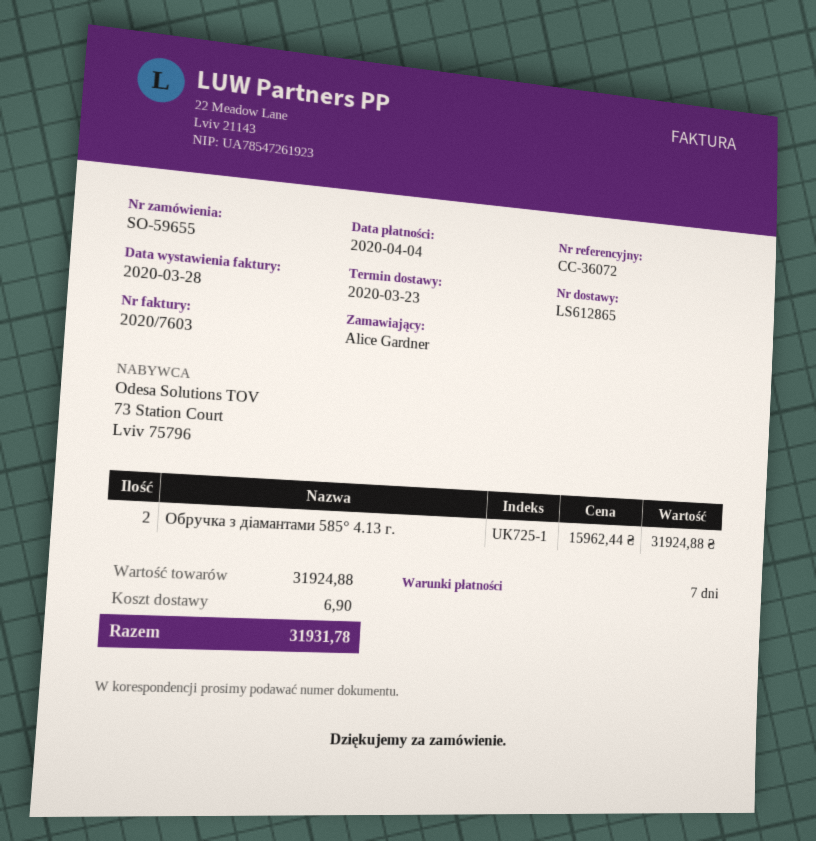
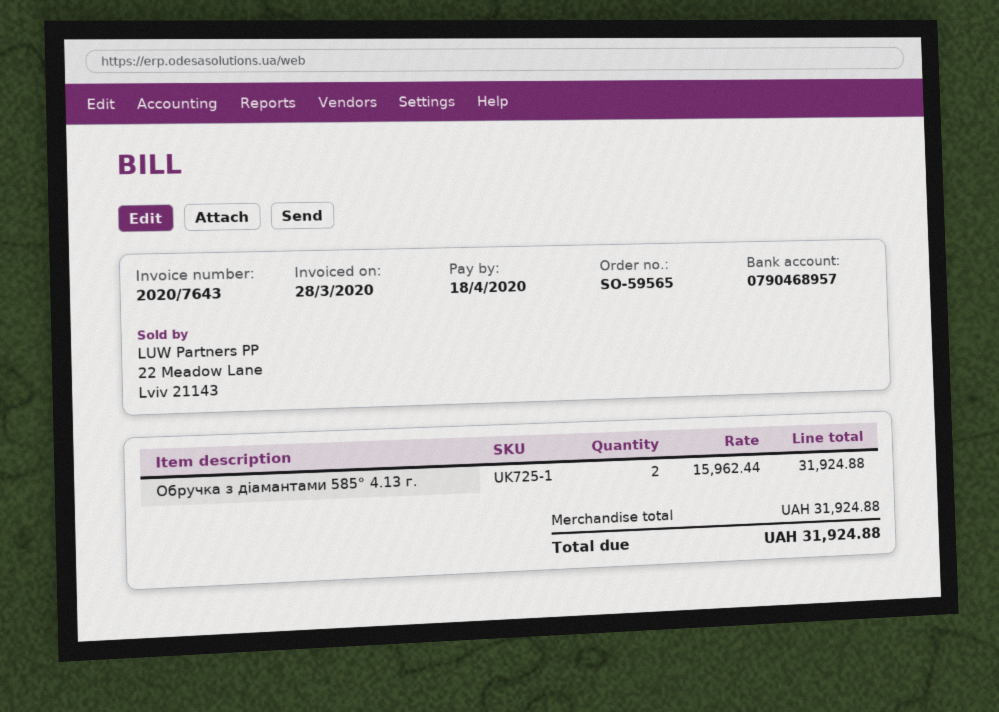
order number: SO-59655 -> SO-59565
invoice number: 2020/7603 -> 2020/7643
due date: 2020-04-04 -> 2020-04-18
shipping: 6.90 -> none
total: 31931.78 -> 31924.88

